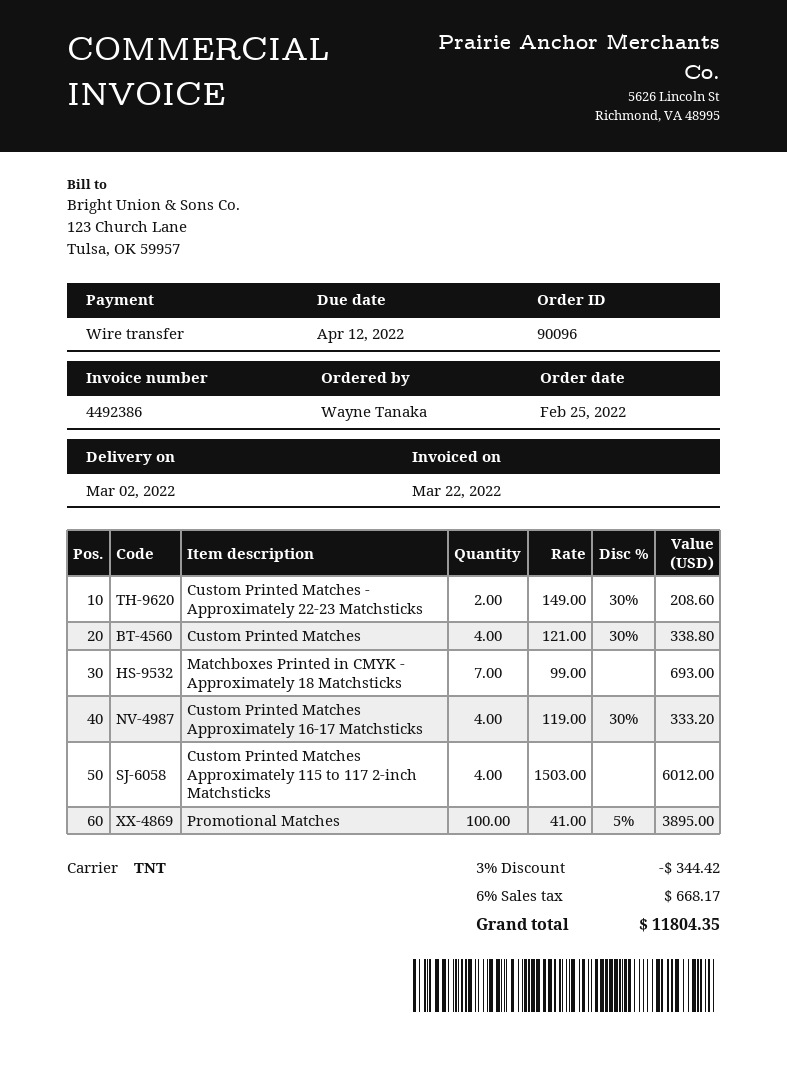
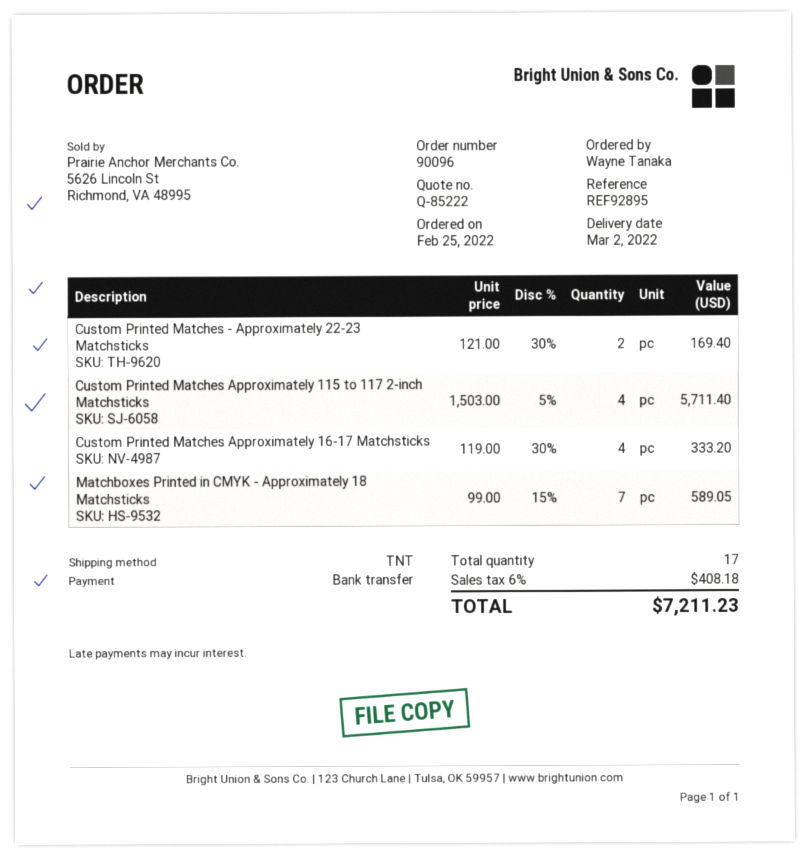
Custom Printed Matches - Approximately 22-23 Matchsticks: 2 x 149.00 - 30% = 208.60 -> 2 x 121.00 - 30% = 169.40
Custom Printed Matches: 4 x 121.00 - 30% = 338.80 -> none
Matchboxes Printed in CMYK - Approximately 18 Matchsticks: 7 x 99.00 = 693.00 -> 7 x 99.00 - 15% = 589.05
Custom Printed Matches Approximately 115 to 117 2-inch Matchsticks: 4 x 1503.00 = 6012.00 -> 4 x 1503.00 - 5% = 5711.40
Promotional Matches: 100 x 41.00 - 5% = 3895.00 -> none
discount: 3% = 344.42 -> none
tax: 6% = 668.17 -> 6% = 408.18
total: 11804.35 -> 7211.23

